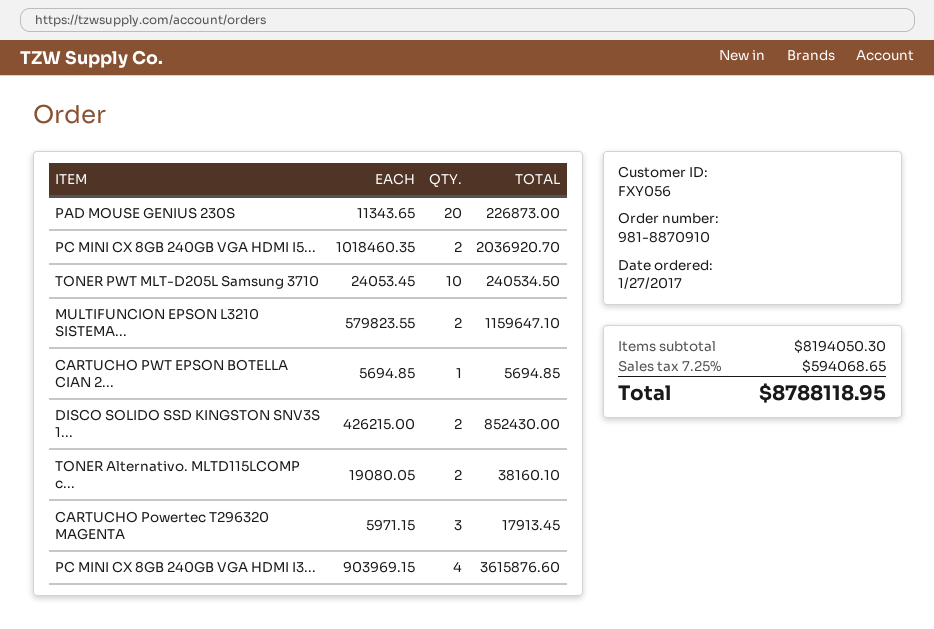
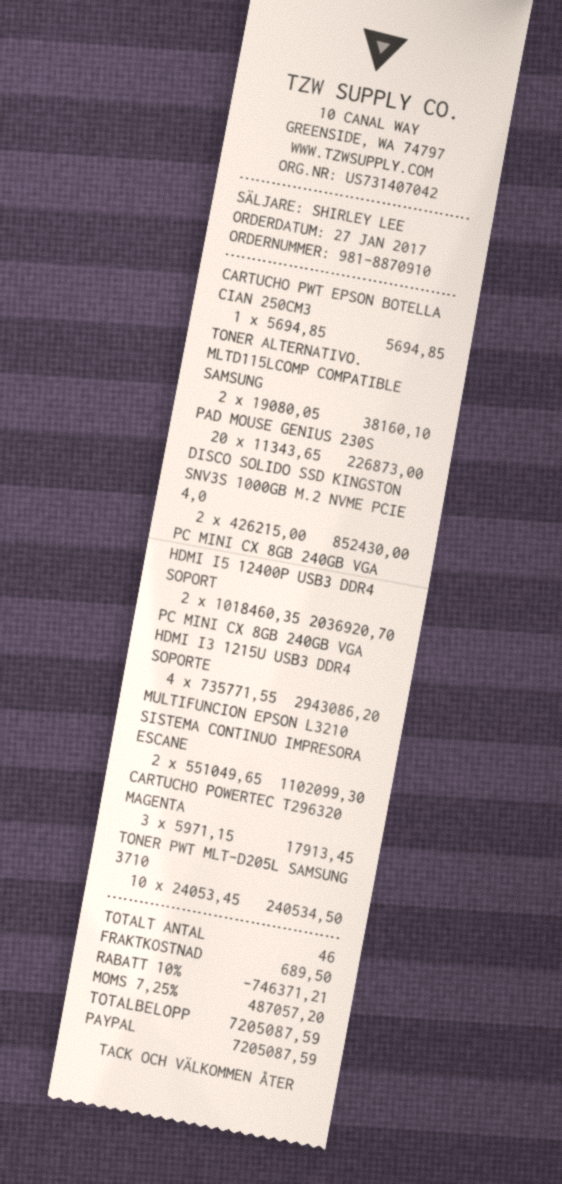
MULTIFUNCION EPSON L3210 SISTEMA...: 2 x 579823.55 = 1159647.10 -> 2 x 551049.65 = 1102099.30
PC MINI CX 8GB 240GB VGA HDMI I3...: 4 x 903969.15 = 3615876.60 -> 4 x 735771.55 = 2943086.20
discount: none -> 10% = 746371.21
shipping: none -> 689.50
tax: 7.25% = 594068.65 -> 7.25% = 487057.20
total: 8788118.95 -> 7205087.59

